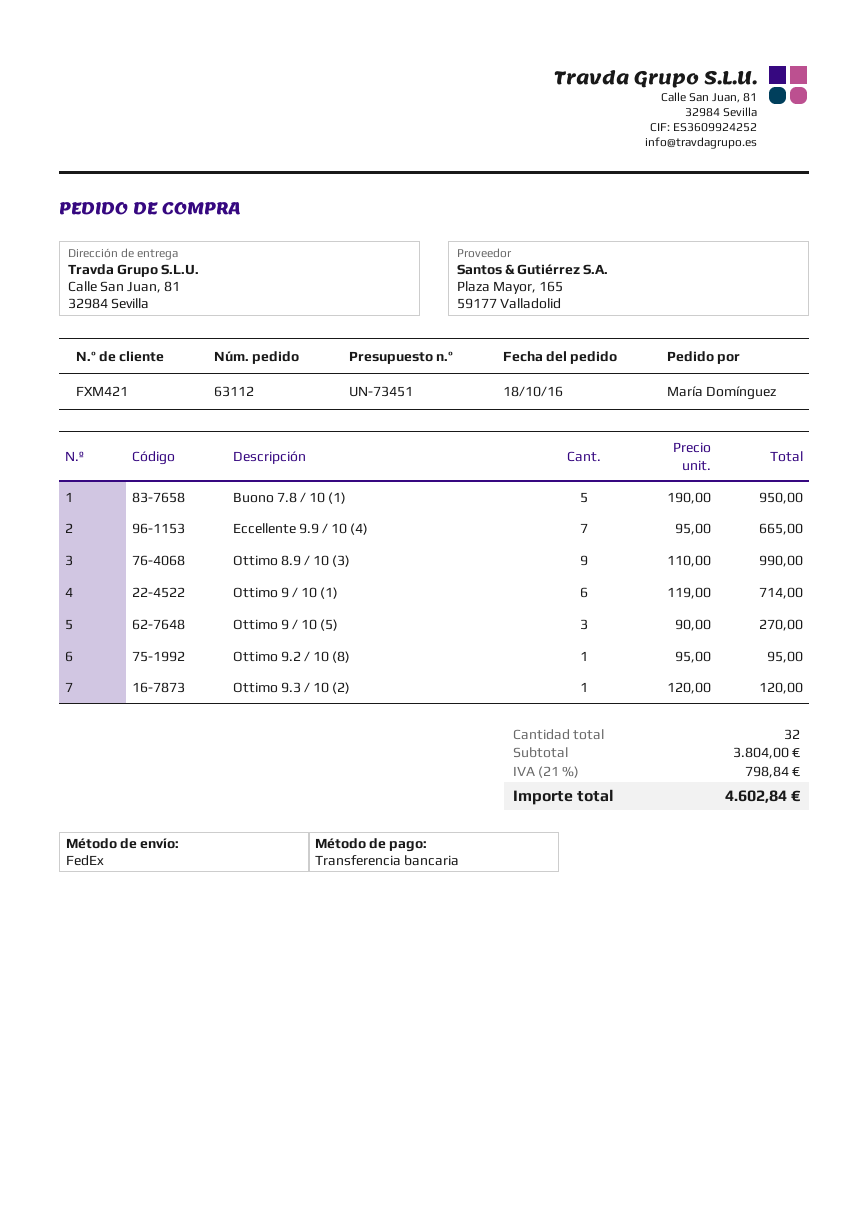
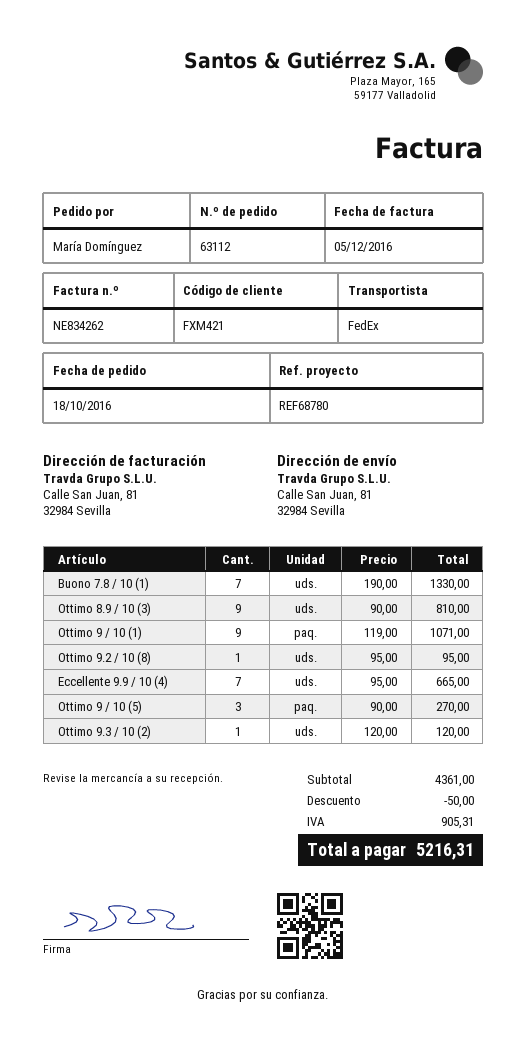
Buono 7.8 / 10 (1): 5 x 190.00 = 950.00 -> 7 x 190.00 = 1330.00
Ottimo 8.9 / 10 (3): 9 x 110.00 = 990.00 -> 9 x 90.00 = 810.00
Ottimo 9 / 10 (1): 6 x 119.00 = 714.00 -> 9 x 119.00 = 1071.00
subtotal: 3804.00 -> 4361.00
discount: none -> 50.00
tax: 798.84 -> 905.31
total: 4602.84 -> 5216.31

